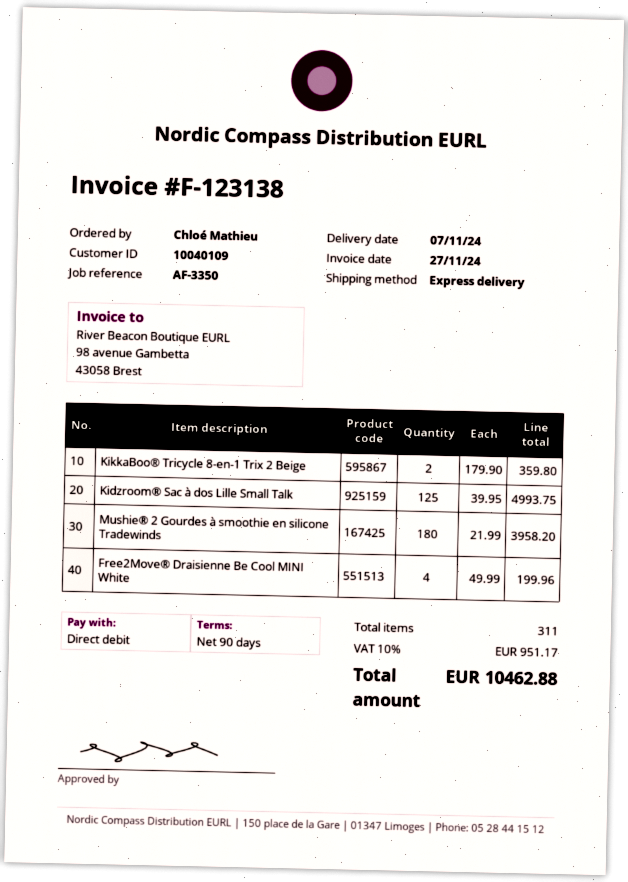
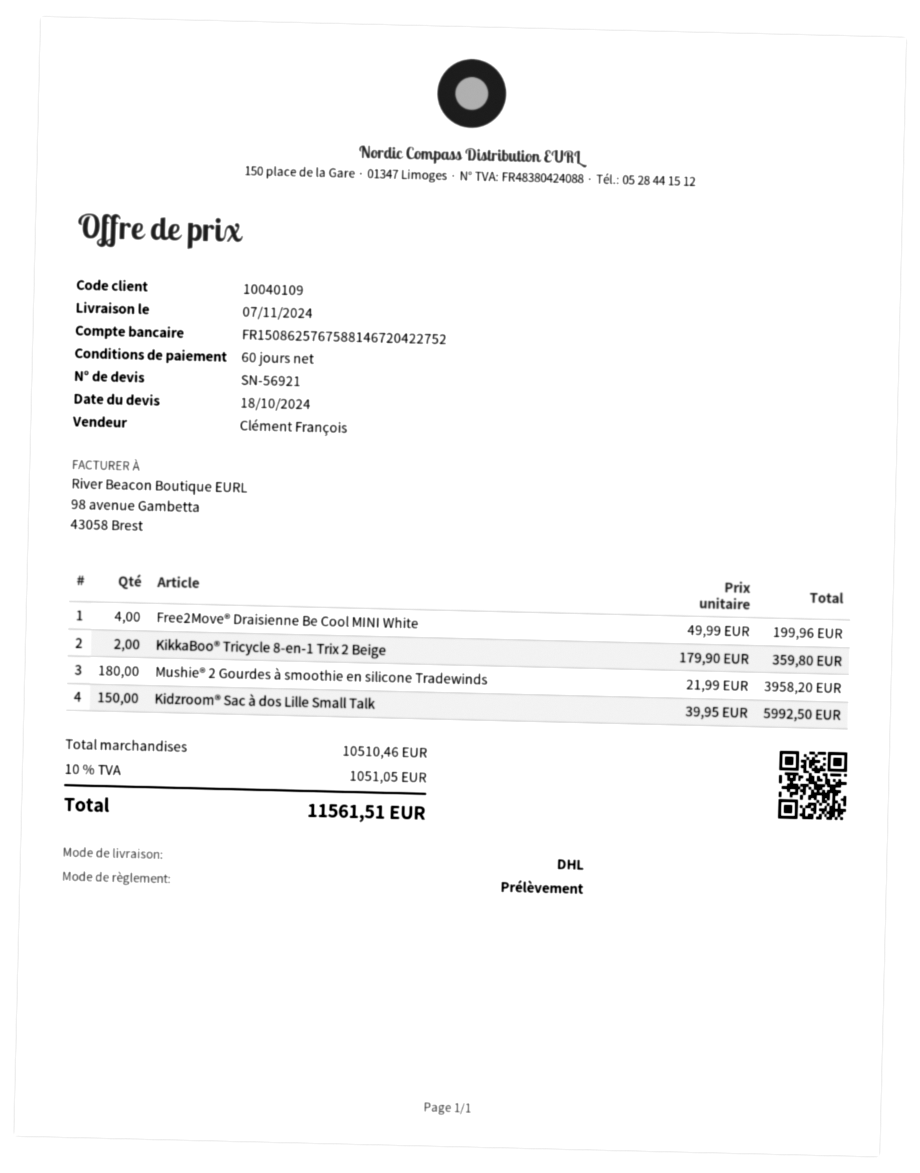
payment terms: 90 days -> 60 days
shipping method: express -> DHL
Kidzroom® Sac à dos Lille Small Talk: 125 x 39.95 = 4993.75 -> 150 x 39.95 = 5992.50
tax: 10% = 951.17 -> 10% = 1051.05
total: 10462.88 -> 11561.51

